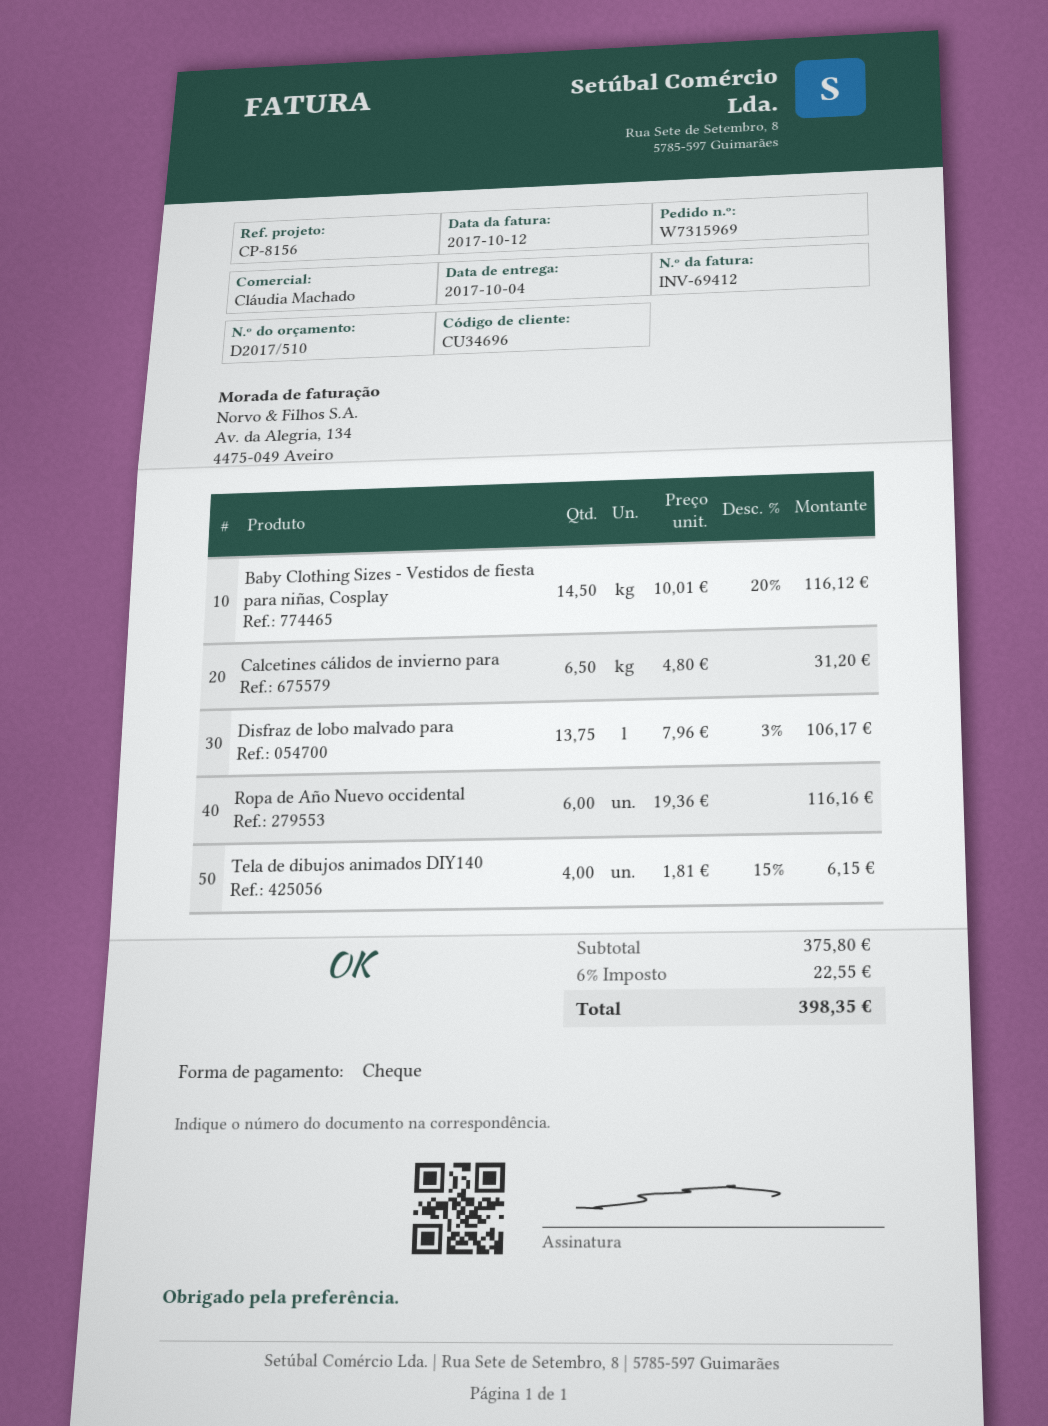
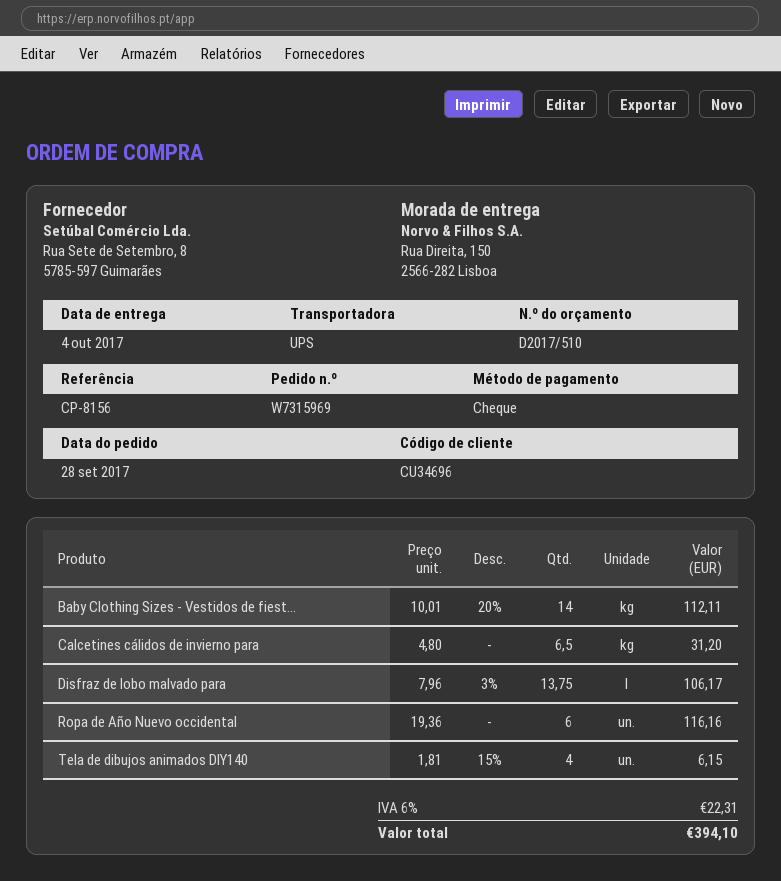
Baby Clothing Sizes - Vestidos de fiesta para niñas, Cosplay: 14.5 x 10.01 - 20% = 116.12 -> 14 x 10.01 - 20% = 112.11
tax: 6% = 22.55 -> 6% = 22.31
total: 398.35 -> 394.10

